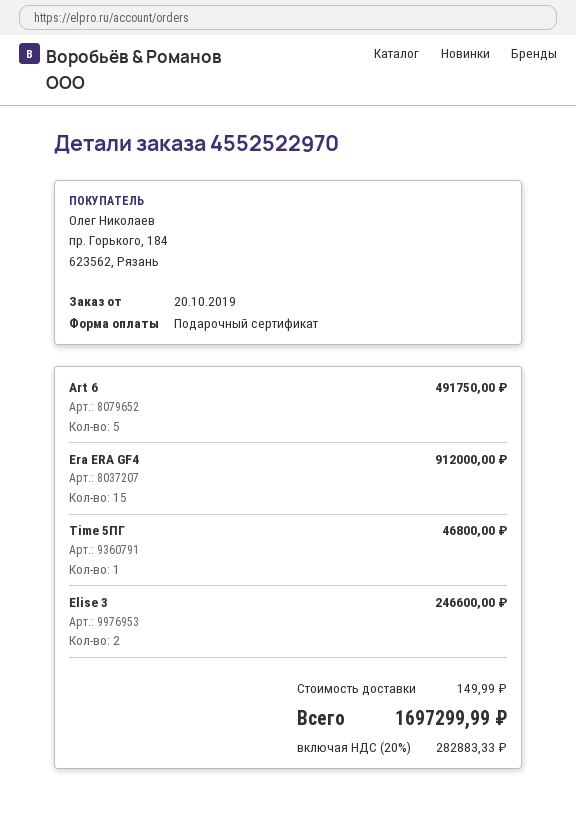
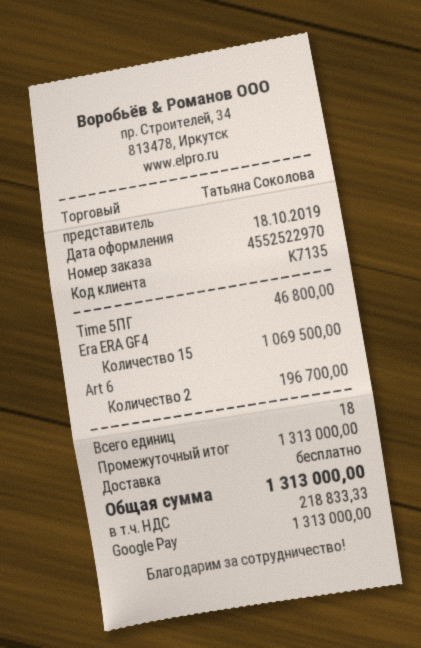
order date: 2019-10-20 -> 2019-10-18
payment method: gift card -> Google Pay
Art 6: 5 for 491750.00 -> 2 for 196700.00
Era ERA GF4: 15 for 912000.00 -> 15 for 1069500.00
Elise 3: 2 for 246600.00 -> none
shipping: 149.99 -> 0.00
tax: 282883.33 -> 218833.33
total: 1697299.99 -> 1313000.00

